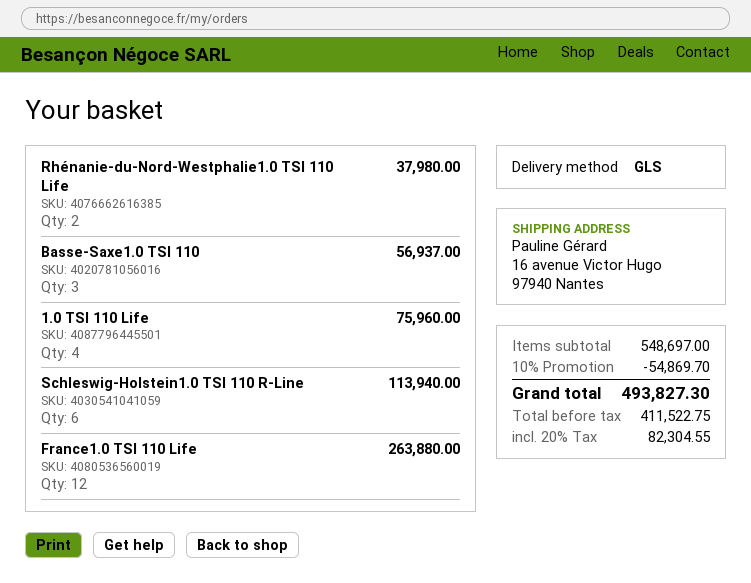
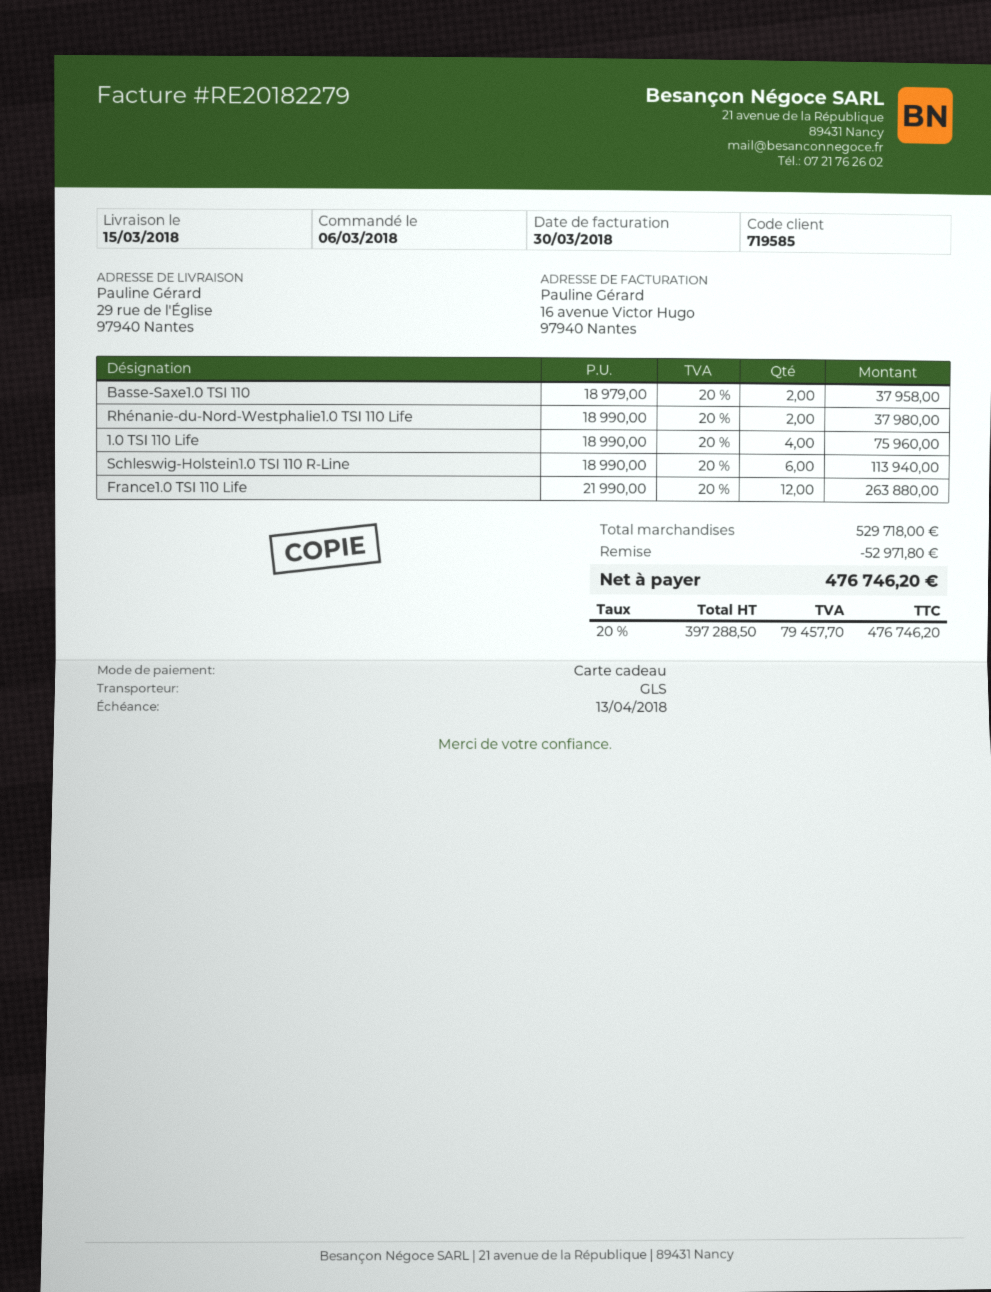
ship to: 16 avenue Victor Hugo, 97940 Nantes -> 29 rue de l'Église, 97940 Nantes
Basse-Saxe1.0 TSI 110: 3 for 56937.00 -> 2 for 37958.00
subtotal: 548697.00 -> 529718.00
discount: 54869.70 -> 52971.80
net: 411522.75 -> 397288.50
tax: 20% = 82304.55 -> 20% = 79457.70
total: 493827.30 -> 476746.20

